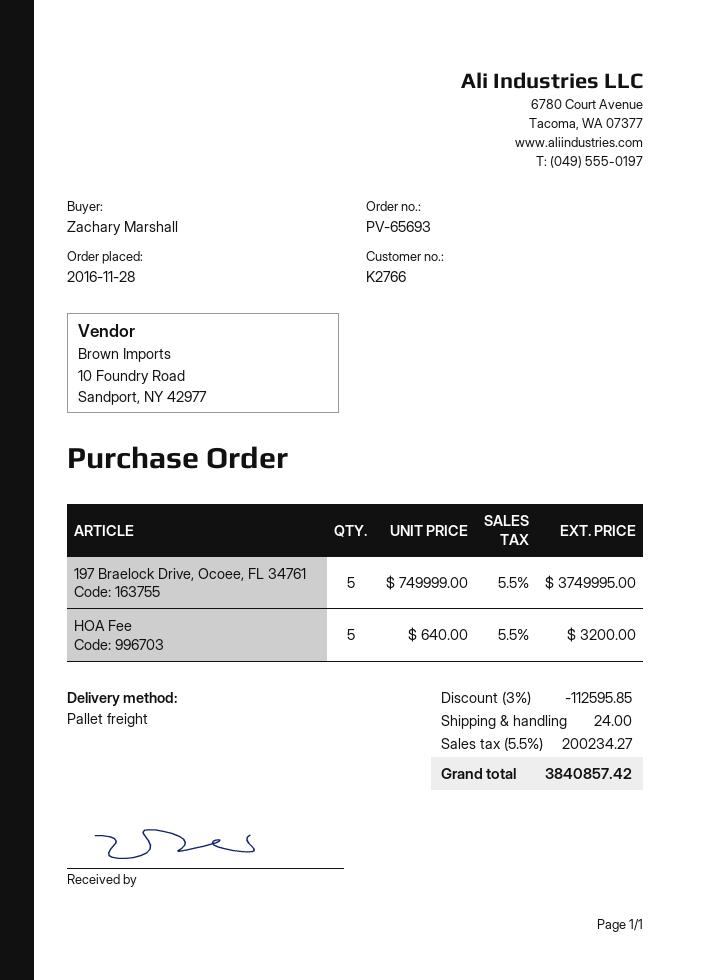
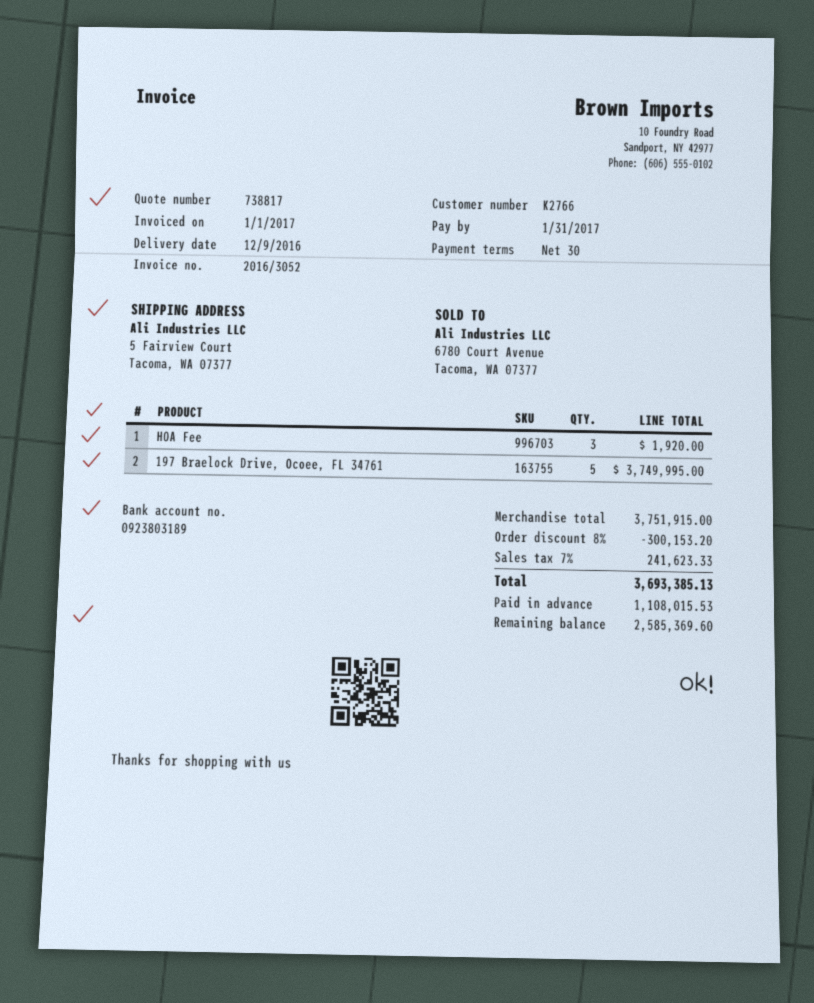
HOA Fee: 5 for 3200.00 -> 3 for 1920.00
discount: 3% = 112595.85 -> 8% = 300153.20
shipping: 24.00 -> none
tax: 5.5% = 200234.27 -> 7% = 241623.33
total: 3840857.42 -> 3693385.13

